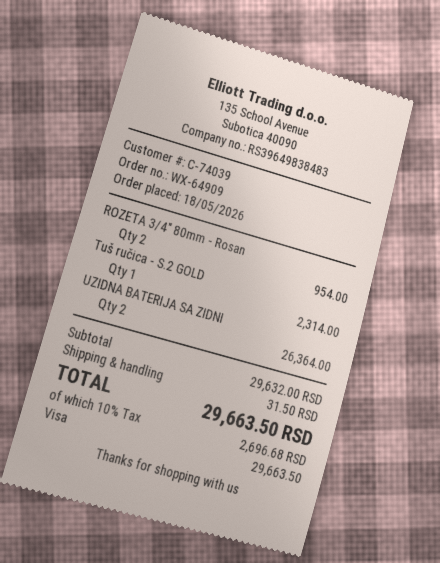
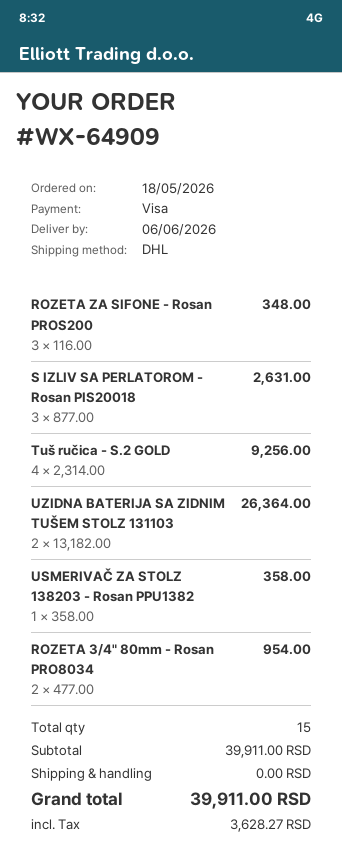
Tuš ručica - S.2 GOLD: 1 for 2314.00 -> 4 for 9256.00
ROZETA ZA SIFONE - Rosan PROS200: none -> 3 for 348.00
S IZLIV SA PERLATOROM - Rosan PIS20018: none -> 3 for 2631.00
USMERIVAČ ZA STOLZ 138203 - Rosan PPU1382: none -> 1 for 358.00
subtotal: 29632.00 -> 39911.00
shipping: 31.50 -> 0.00
tax: 2696.68 -> 3628.27
total: 29663.50 -> 39911.00

